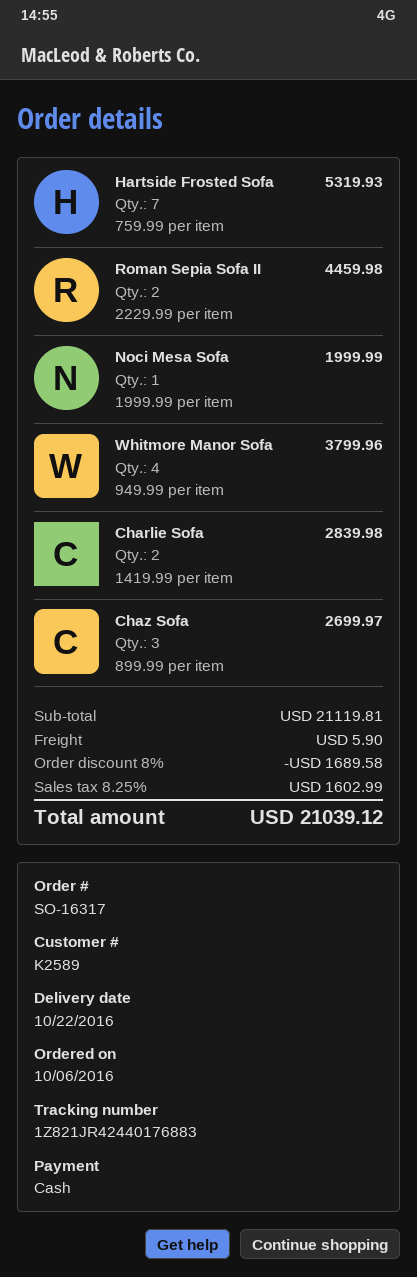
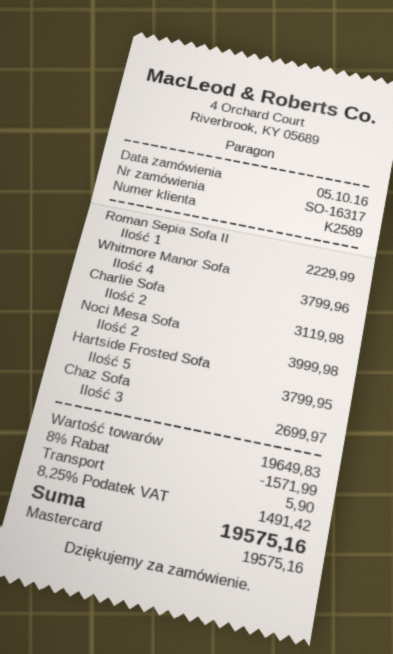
order date: 2016-10-06 -> 2016-10-05
payment method: cash -> Mastercard
Hartside Frosted Sofa: 7 for 5319.93 -> 5 for 3799.95
Roman Sepia Sofa II: 2 for 4459.98 -> 1 for 2229.99
Noci Mesa Sofa: 1 for 1999.99 -> 2 for 3999.98
Charlie Sofa: 2 for 2839.98 -> 2 for 3119.98
subtotal: 21119.81 -> 19649.83
discount: 8% = 1689.58 -> 8% = 1571.99
tax: 8.25% = 1602.99 -> 8.25% = 1491.42
total: 21039.12 -> 19575.16

